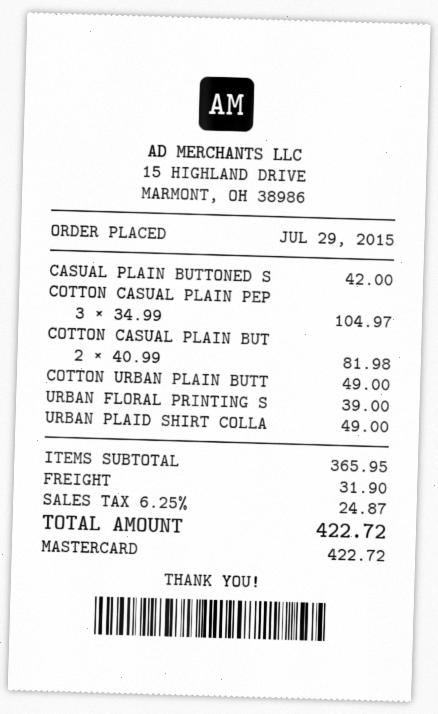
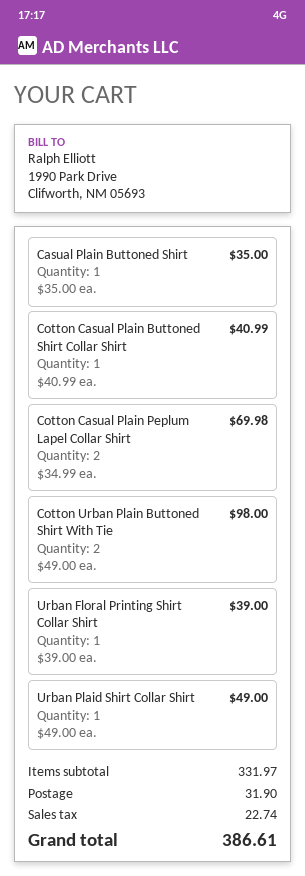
CASUAL PLAIN BUTTONED S: 1 x 42.00 = 42.00 -> 1 x 35.00 = 35.00
COTTON CASUAL PLAIN PEP: 3 x 34.99 = 104.97 -> 2 x 34.99 = 69.98
COTTON CASUAL PLAIN BUT: 2 x 40.99 = 81.98 -> 1 x 40.99 = 40.99
COTTON URBAN PLAIN BUTT: 1 x 49.00 = 49.00 -> 2 x 49.00 = 98.00
subtotal: 365.95 -> 331.97
tax: 24.87 -> 22.74
total: 422.72 -> 386.61

